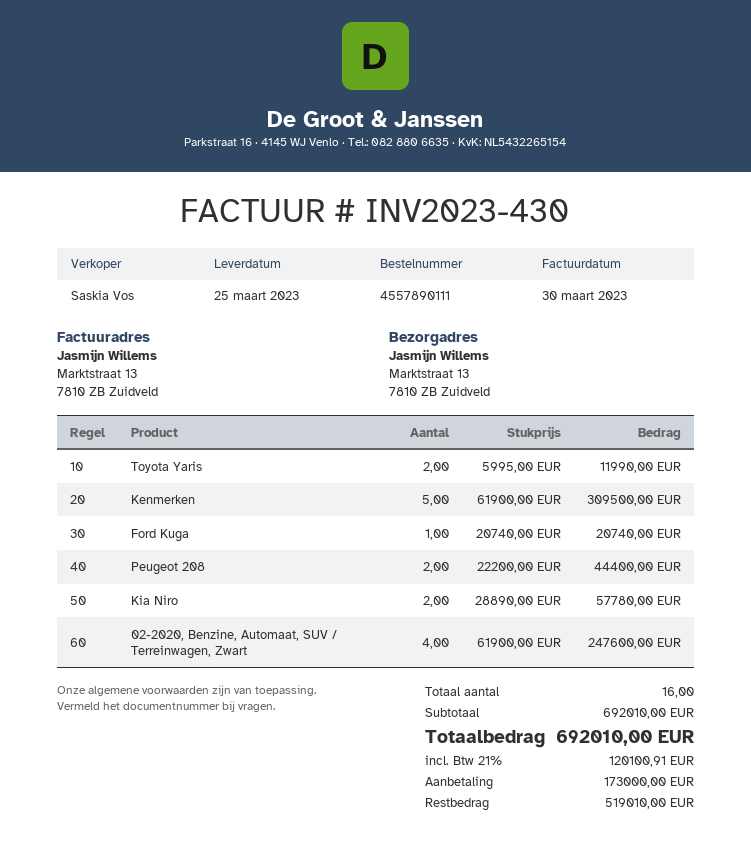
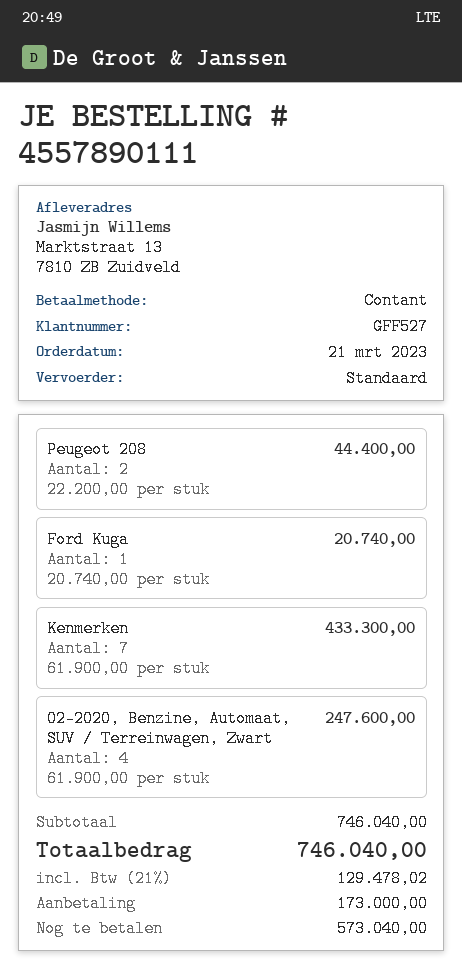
Toyota Yaris: 2 x 5995.00 = 11990.00 -> none
Kenmerken: 5 x 61900.00 = 309500.00 -> 7 x 61900.00 = 433300.00
Kia Niro: 2 x 28890.00 = 57780.00 -> none
subtotal: 692010.00 -> 746040.00
tax: 21% = 120100.91 -> 21% = 129478.02
total: 692010.00 -> 746040.00
balance: 519010.00 -> 573040.00

